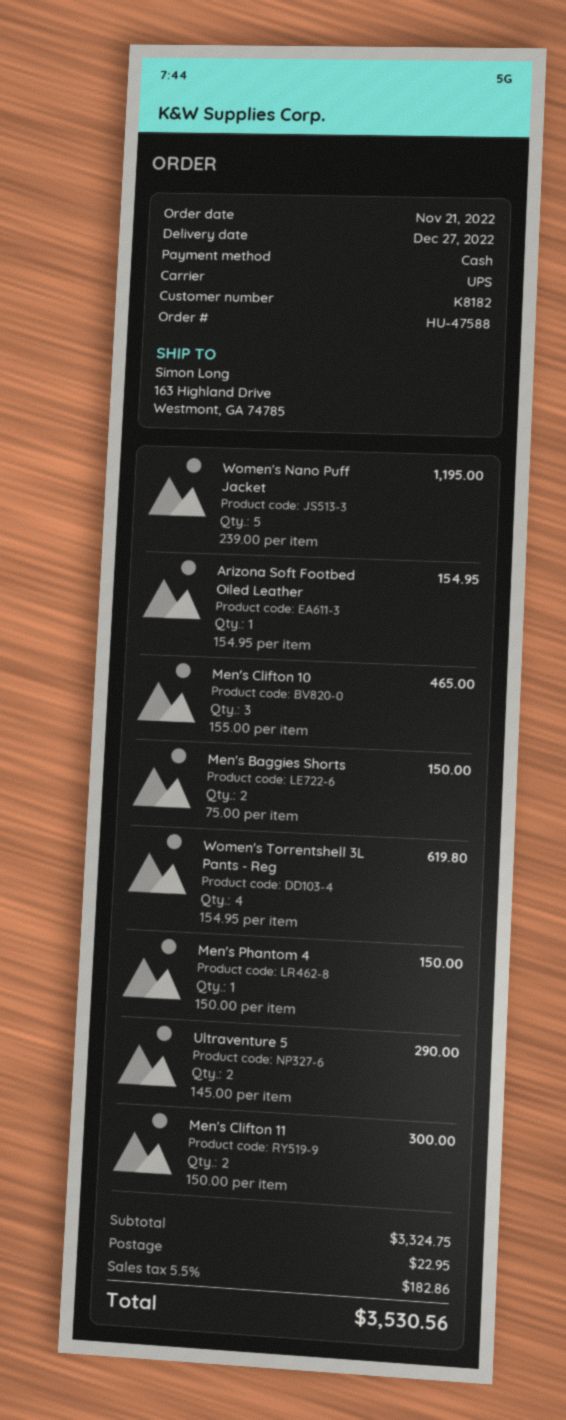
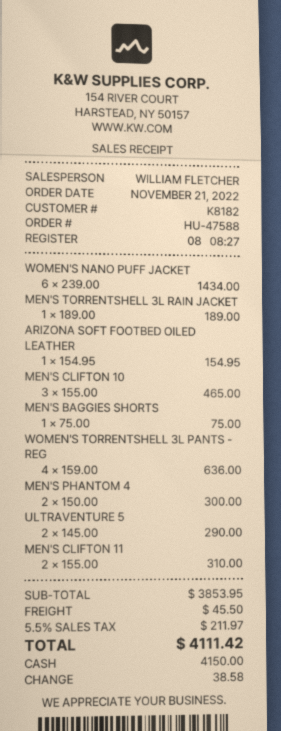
Women's Nano Puff Jacket: 5 x 239.00 = 1195.00 -> 6 x 239.00 = 1434.00
Men's Baggies Shorts: 2 x 75.00 = 150.00 -> 1 x 75.00 = 75.00
Women's Torrentshell 3L Pants - Reg: 4 x 154.95 = 619.80 -> 4 x 159.00 = 636.00
Men's Phantom 4: 1 x 150.00 = 150.00 -> 2 x 150.00 = 300.00
Men's Clifton 11: 2 x 150.00 = 300.00 -> 2 x 155.00 = 310.00
MEN'S TORRENTSHELL 3L RAIN JACKET: none -> 1 x 189.00 = 189.00
subtotal: 3324.75 -> 3853.95
shipping: 22.95 -> 45.50
tax: 5.5% = 182.86 -> 5.5% = 211.97
total: 3530.56 -> 4111.42

